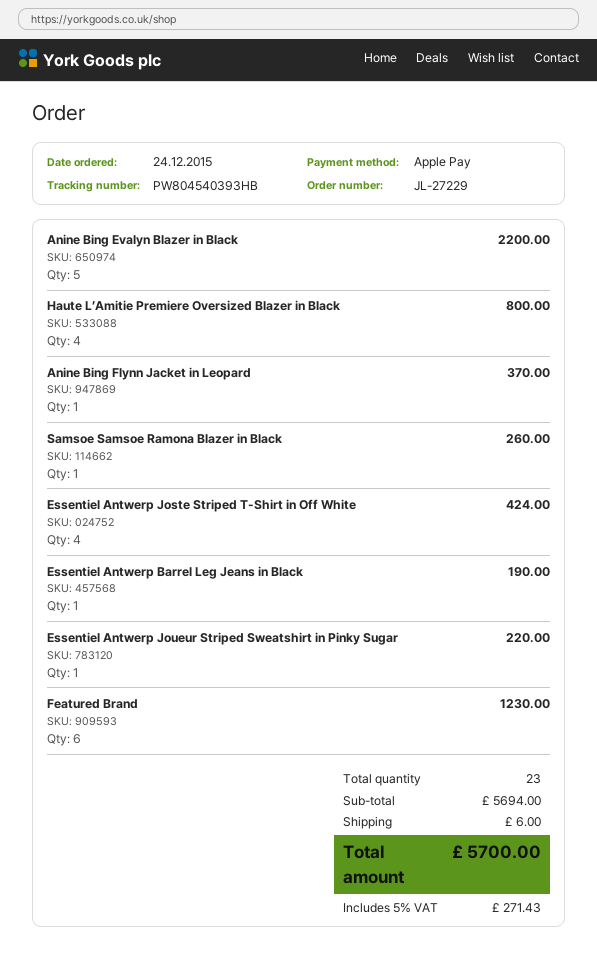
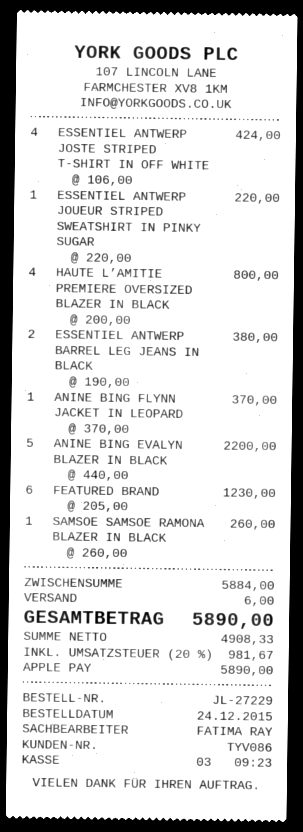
Essentiel Antwerp Barrel Leg Jeans in Black: 1 for 190.00 -> 2 for 380.00
subtotal: 5694.00 -> 5884.00
tax: 5% = 271.43 -> 20% = 981.67
total: 5700.00 -> 5890.00

